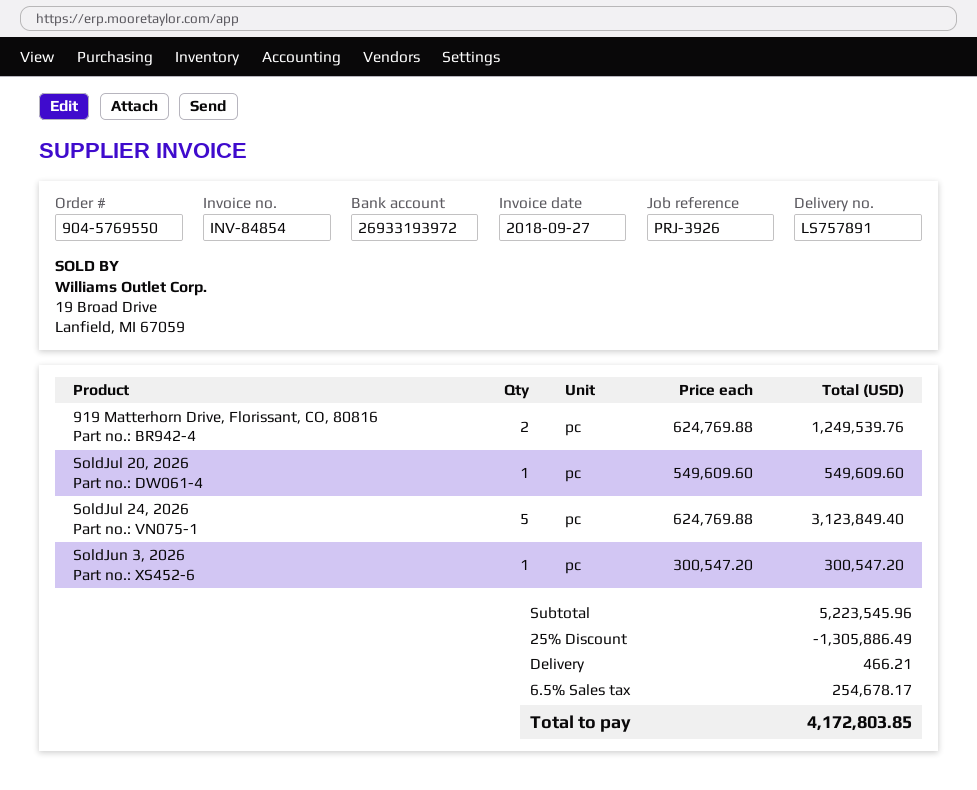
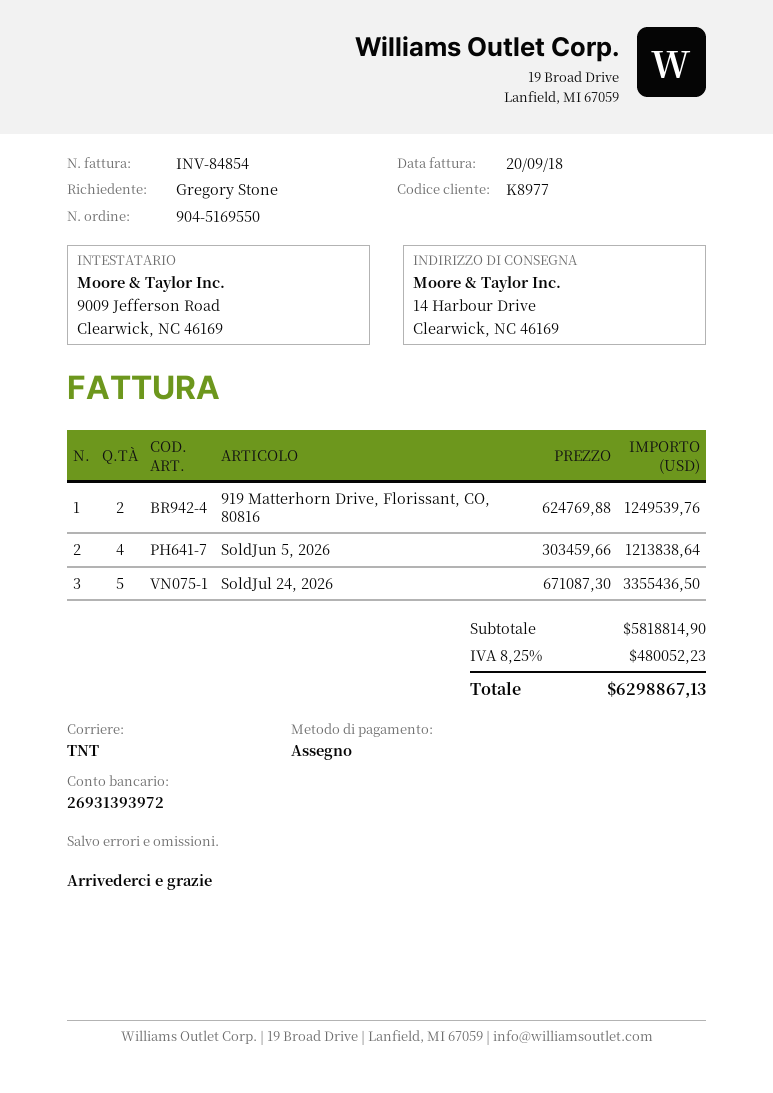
order number: 904-5769550 -> 904-5169550
invoice date: 2018-09-27 -> 2018-09-20
bank account: 26933193972 -> 26931393972
SoldJul 20, 2026: 1 x 549609.60 = 549609.60 -> none
SoldJul 24, 2026: 5 x 624769.88 = 3123849.40 -> 5 x 671087.30 = 3355436.50
SoldJun 3, 2026: 1 x 300547.20 = 300547.20 -> none
SoldJun 5, 2026: none -> 4 x 303459.66 = 1213838.64
subtotal: 5223545.96 -> 5818814.90
discount: 25% = 1305886.49 -> none
shipping: 466.21 -> none
tax: 6.5% = 254678.17 -> 8.25% = 480052.23
total: 4172803.85 -> 6298867.13

